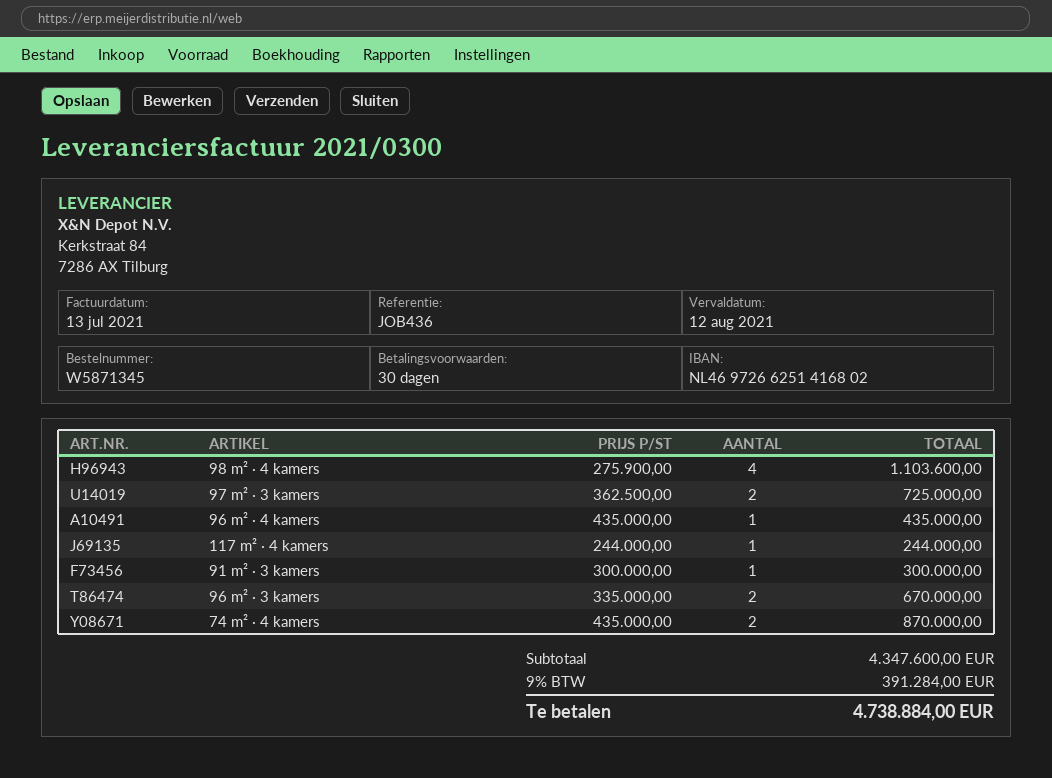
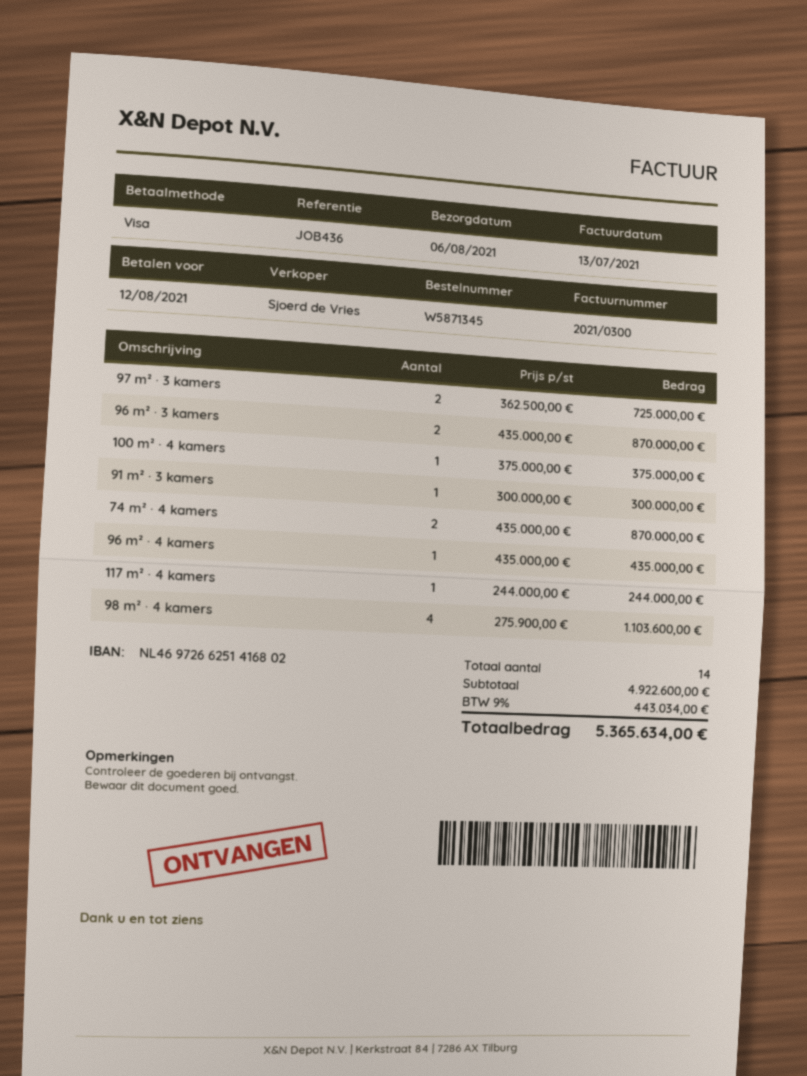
96 m² · 3 kamers: 2 x 335000.00 = 670000.00 -> 2 x 435000.00 = 870000.00
100 m² · 4 kamers: none -> 1 x 375000.00 = 375000.00
subtotal: 4347600.00 -> 4922600.00
tax: 9% = 391284.00 -> 9% = 443034.00
total: 4738884.00 -> 5365634.00

